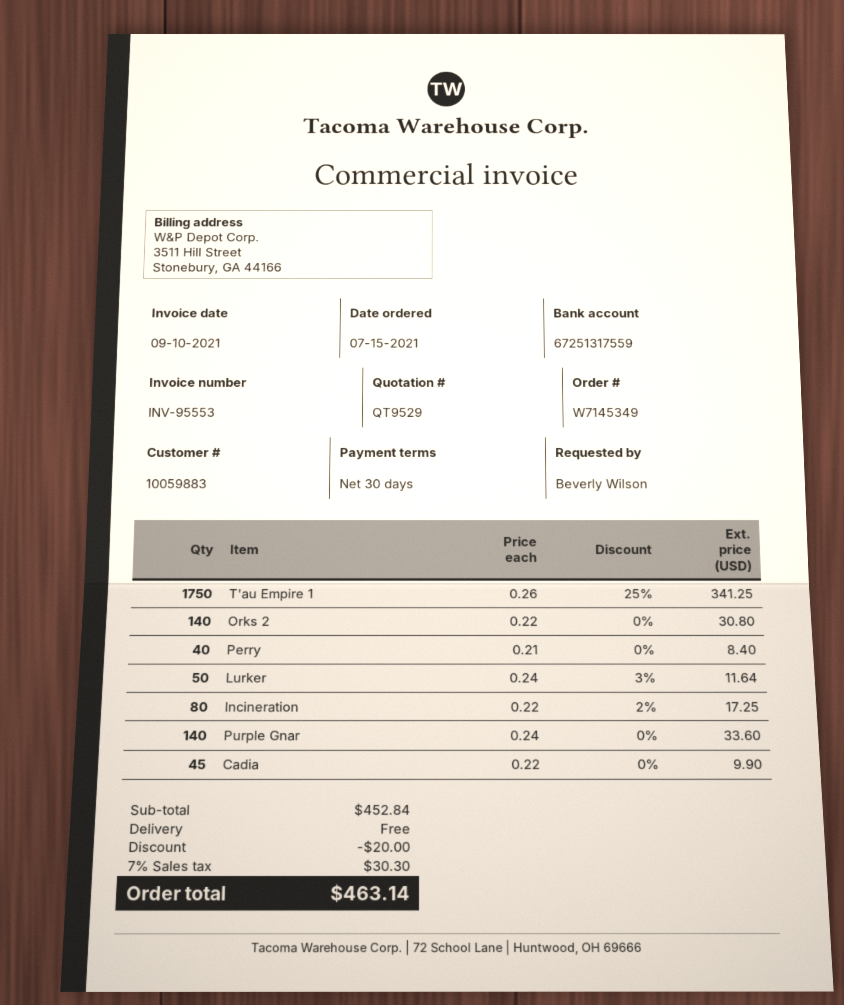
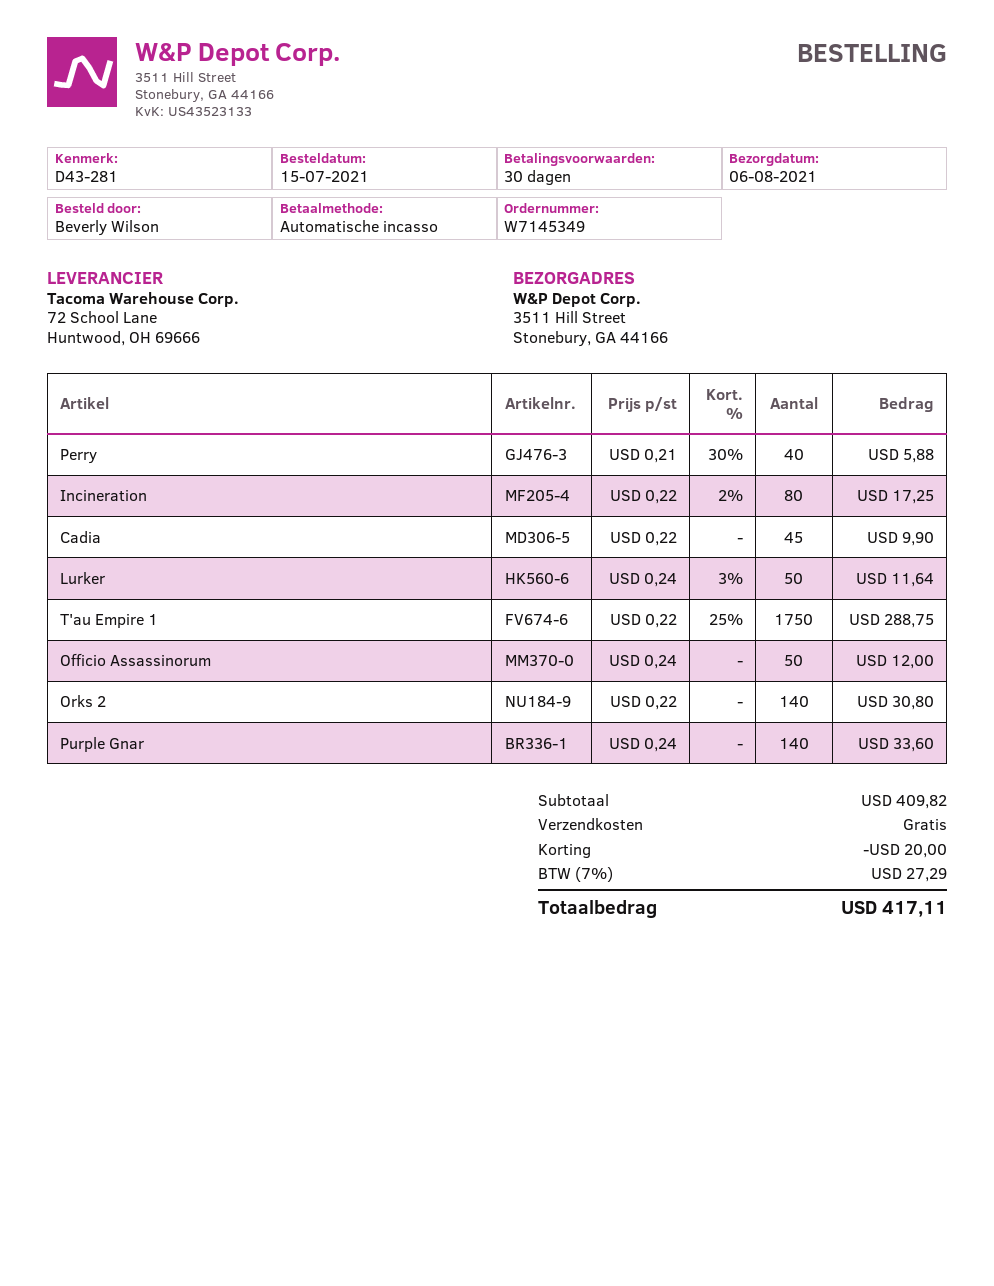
T'au Empire 1: 1750 x 0.26 - 25% = 341.25 -> 1750 x 0.22 - 25% = 288.75
Perry: 40 x 0.21 = 8.40 -> 40 x 0.21 - 30% = 5.88
Officio Assassinorum: none -> 50 x 0.24 = 12.00
subtotal: 452.84 -> 409.82
tax: 7% = 30.30 -> 7% = 27.29
total: 463.14 -> 417.11

